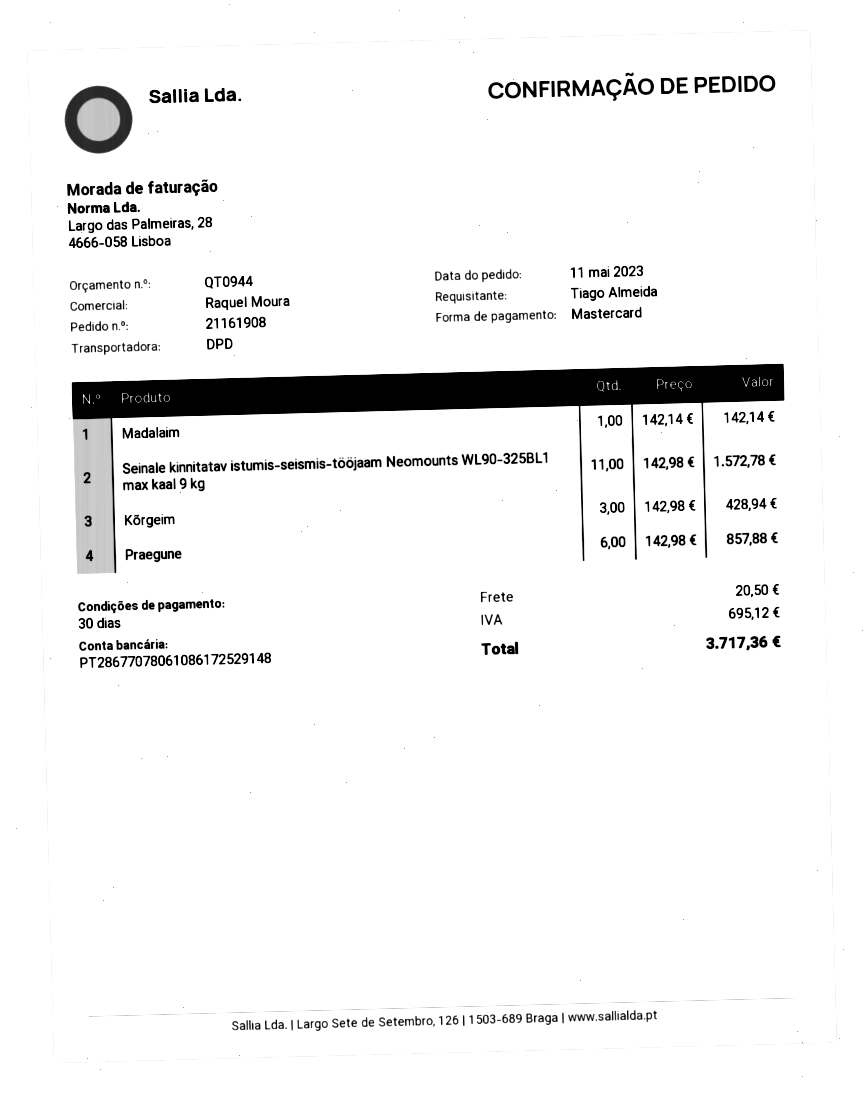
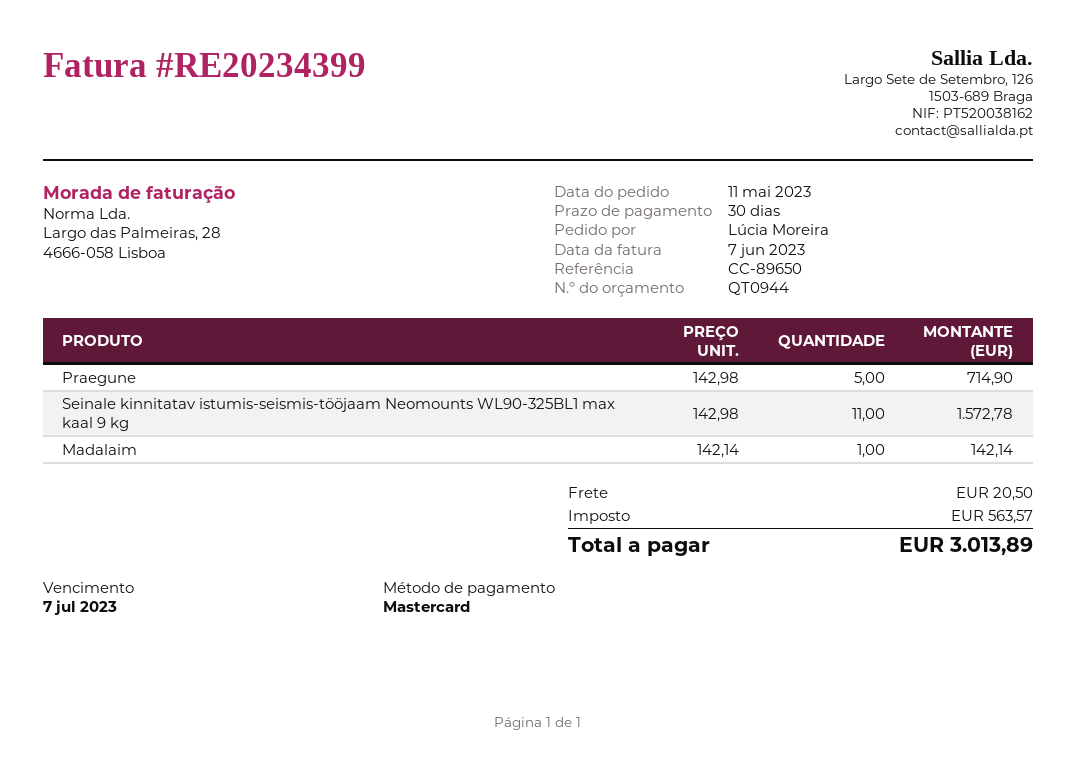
ordered by: Tiago Almeida -> Lúcia Moreira
Kõrgeim: 3 x 142.98 = 428.94 -> none
Praegune: 6 x 142.98 = 857.88 -> 5 x 142.98 = 714.90
tax: 695.12 -> 563.57
total: 3717.36 -> 3013.89

